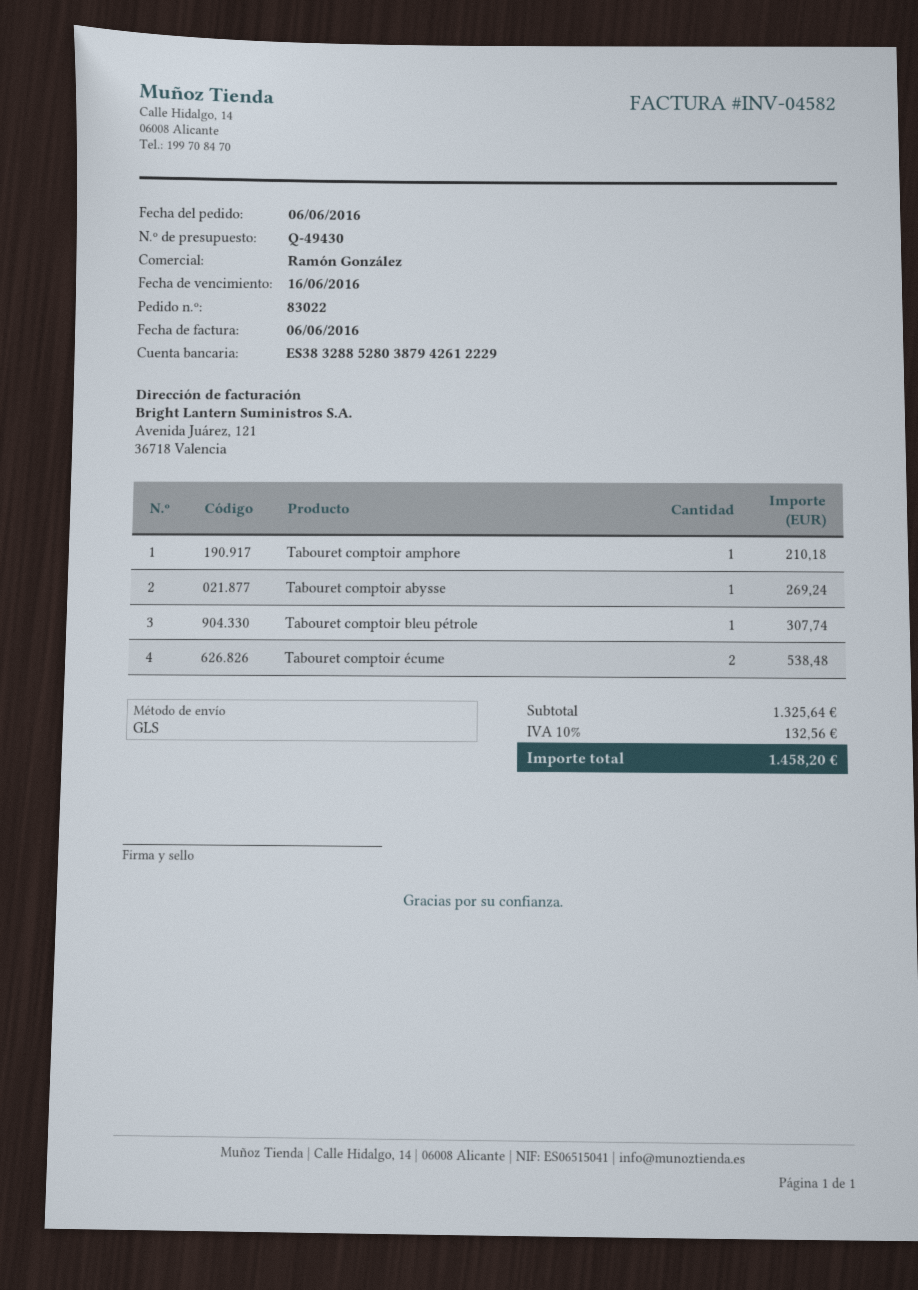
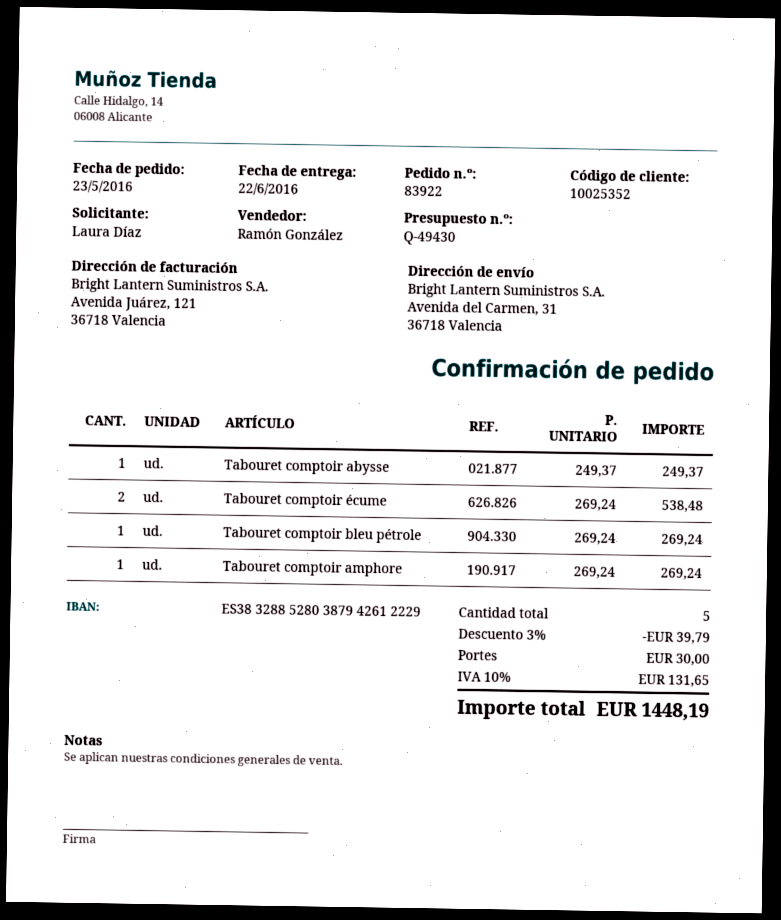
order number: 83022 -> 83922
order date: 2016-06-06 -> 2016-05-23
Tabouret comptoir amphore: 1 for 210.18 -> 1 for 269.24
Tabouret comptoir abysse: 1 for 269.24 -> 1 for 249.37
Tabouret comptoir bleu pétrole: 1 for 307.74 -> 1 for 269.24
discount: none -> 3% = 39.79
shipping: none -> 30.00
tax: 10% = 132.56 -> 10% = 131.65
total: 1458.20 -> 1448.19

